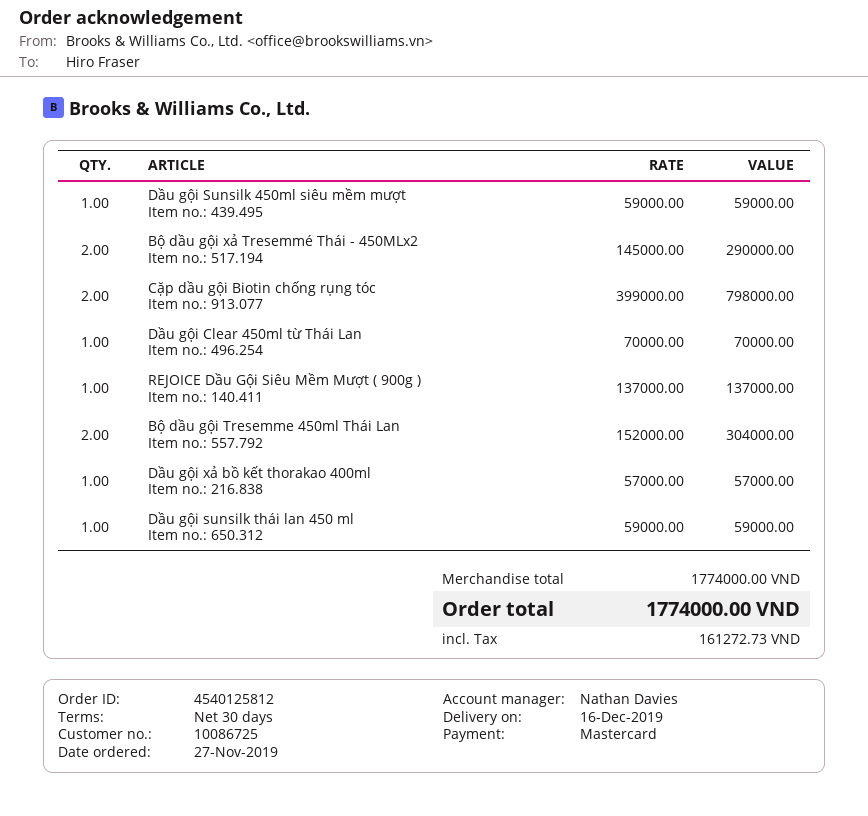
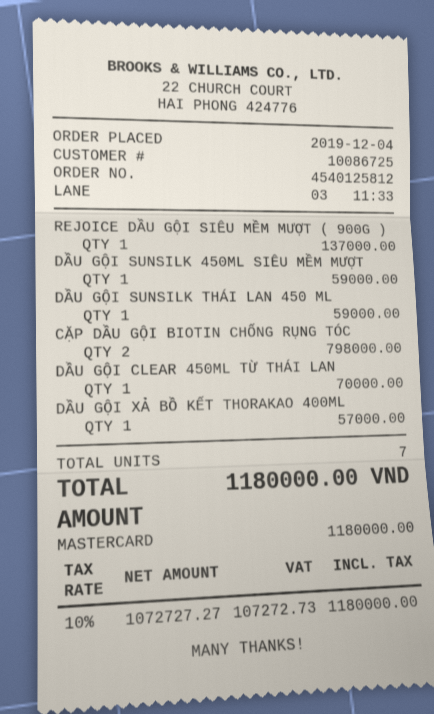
order date: 2019-11-27 -> 2019-12-04
Bộ dầu gội xả Tresemmé Thái - 450MLx2: 2 for 290000.00 -> none
Bộ dầu gội Tresemme 450ml Thái Lan: 2 for 304000.00 -> none
tax: 161272.73 -> 107272.73
total: 1774000.00 -> 1180000.00

